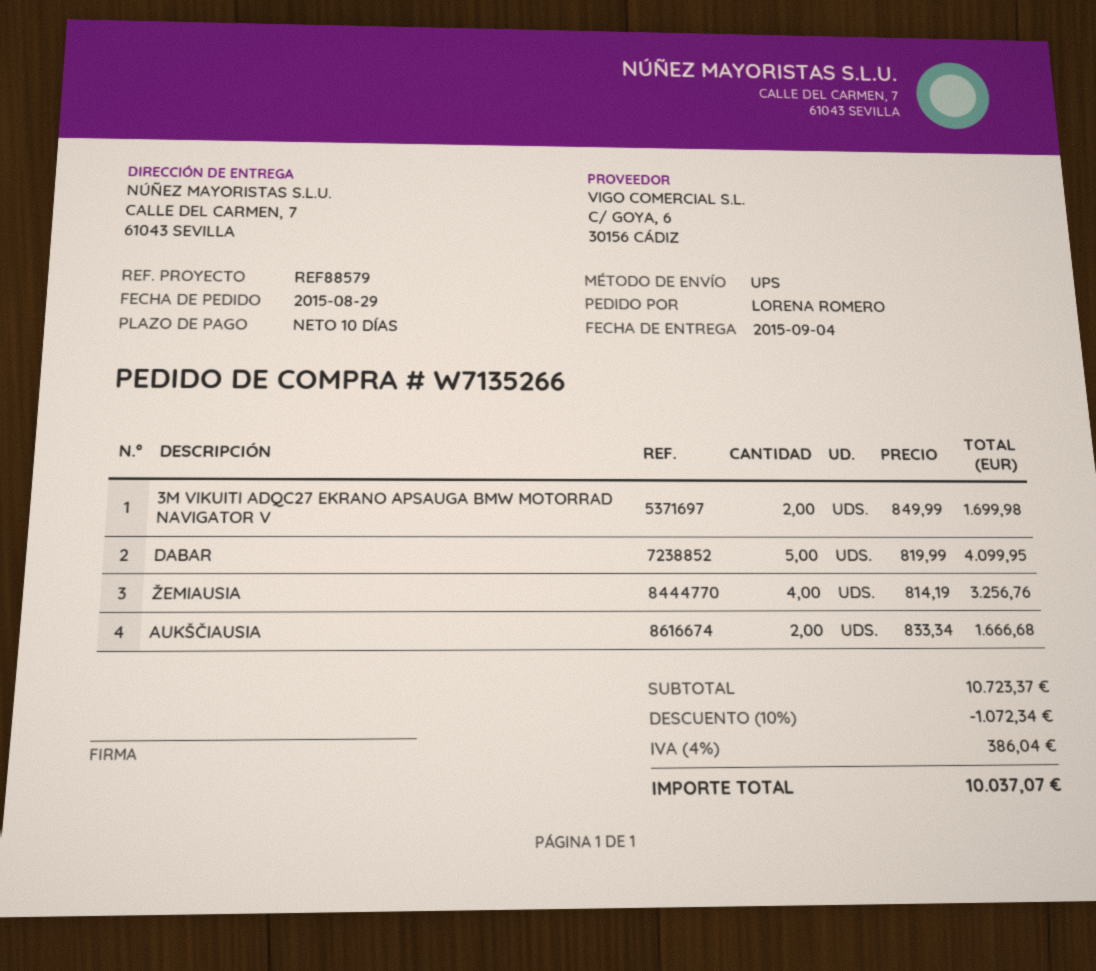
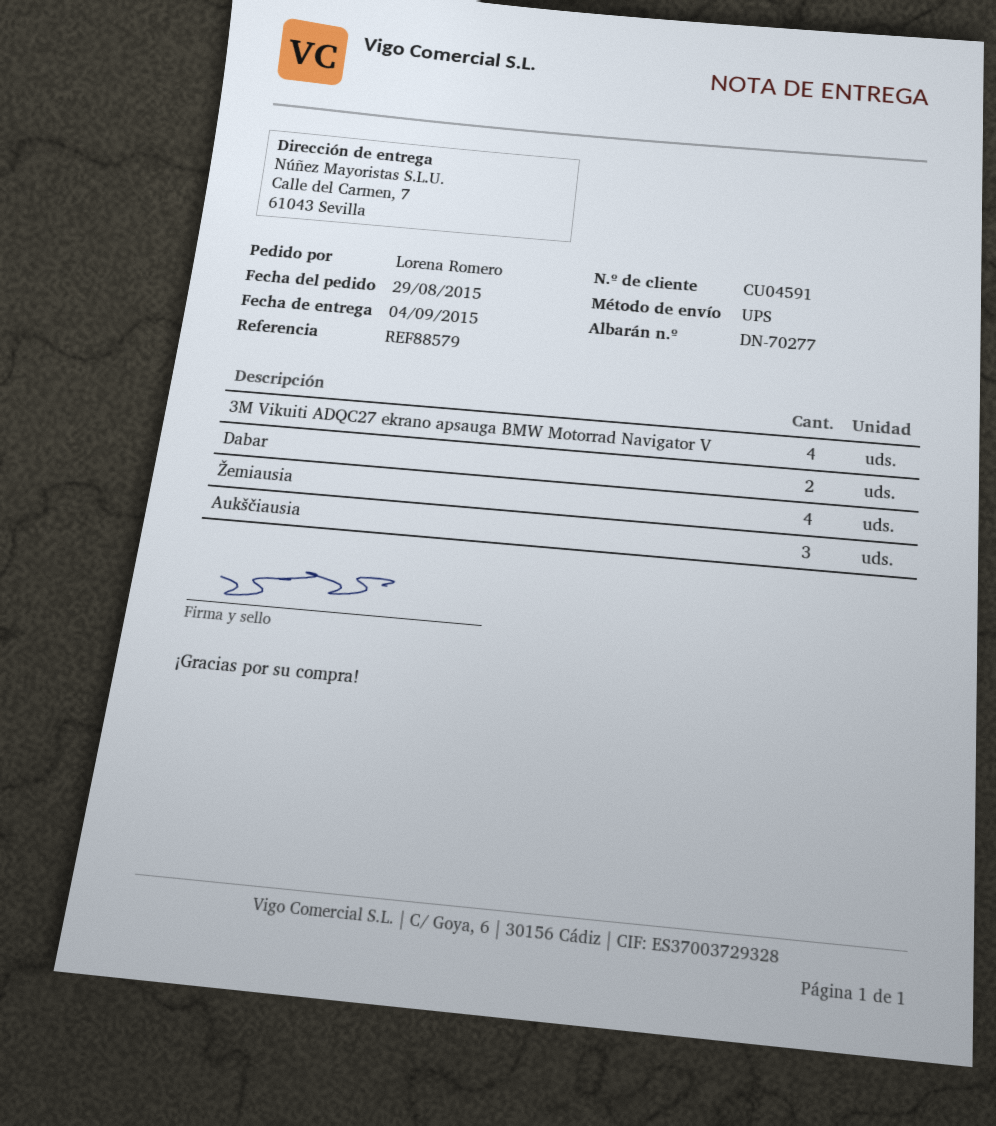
3M VIKUITI ADQC27 EKRANO APSAUGA BMW MOTORRAD NAVIGATOR V: 2 -> 4
DABAR: 5 -> 2
AUKŠČIAUSIA: 2 -> 3

